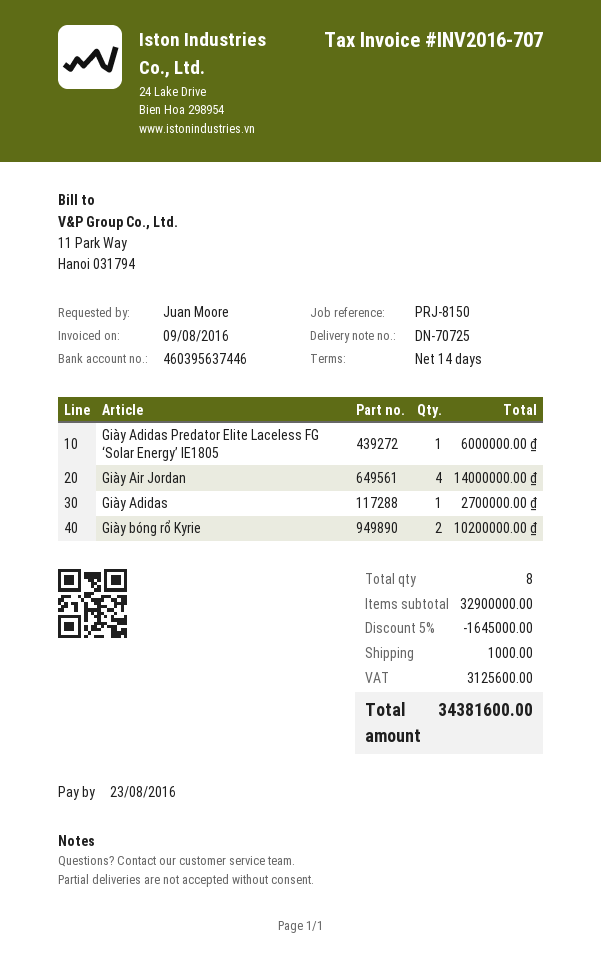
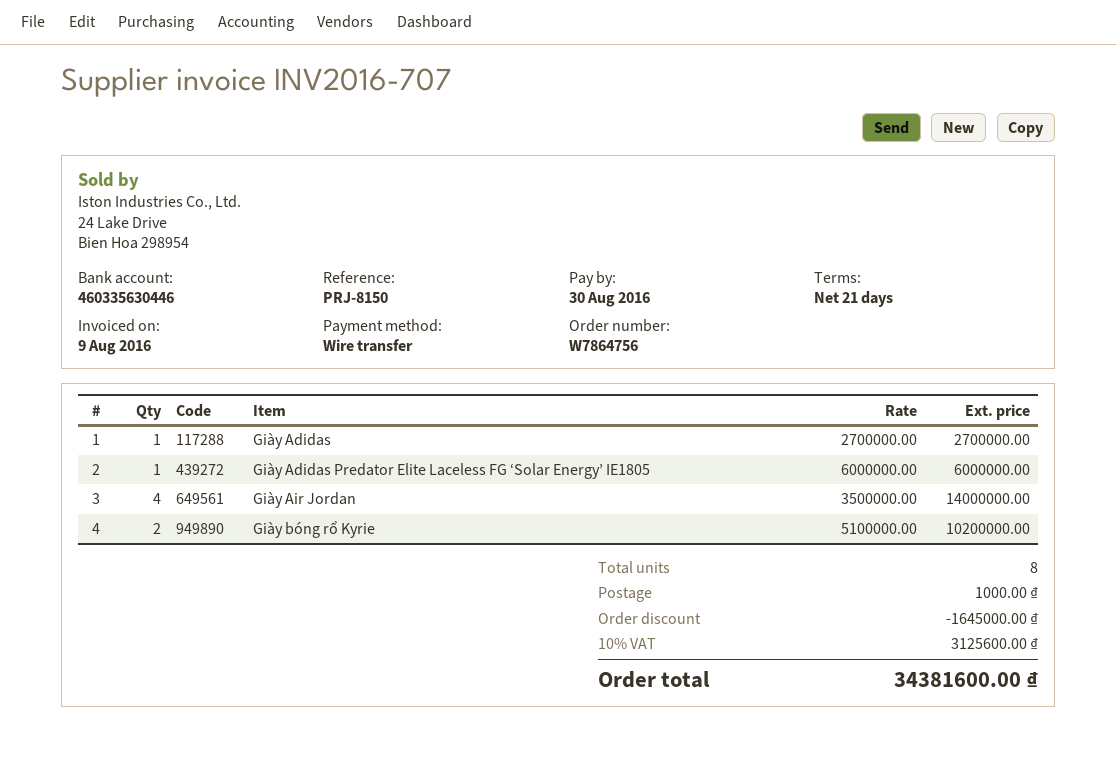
payment terms: 14 days -> 21 days
due date: 2016-08-23 -> 2016-08-30
bank account: 460395637446 -> 460335630446

